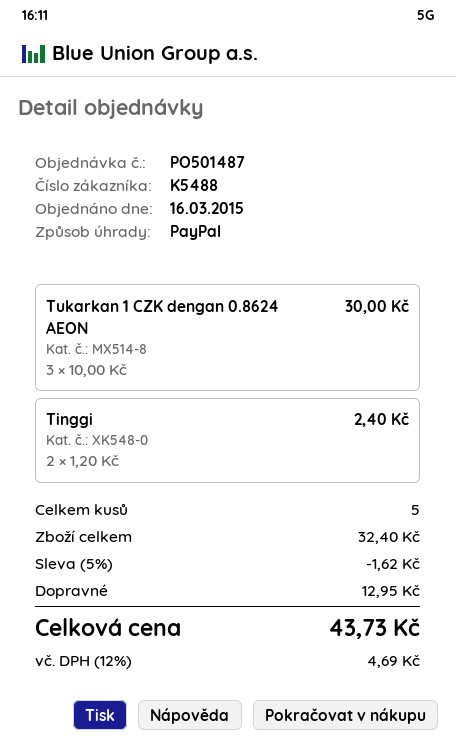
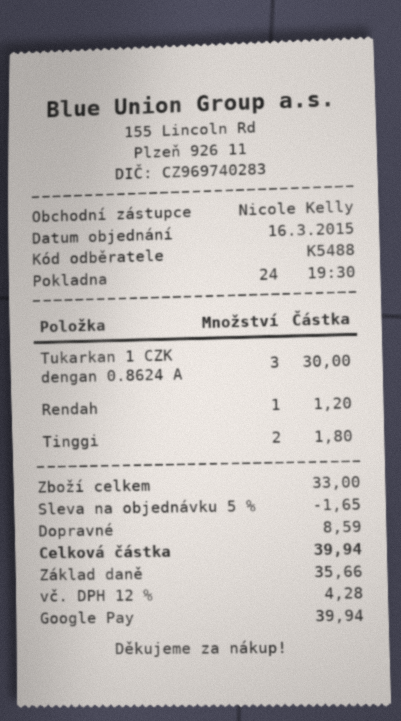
payment method: PayPal -> Google Pay
Tinggi: 2 for 2.40 -> 2 for 1.80
Rendah: none -> 1 for 1.20
subtotal: 32.40 -> 33.00
discount: 5% = 1.62 -> 5% = 1.65
shipping: 12.95 -> 8.59
tax: 12% = 4.69 -> 12% = 4.28
total: 43.73 -> 39.94

